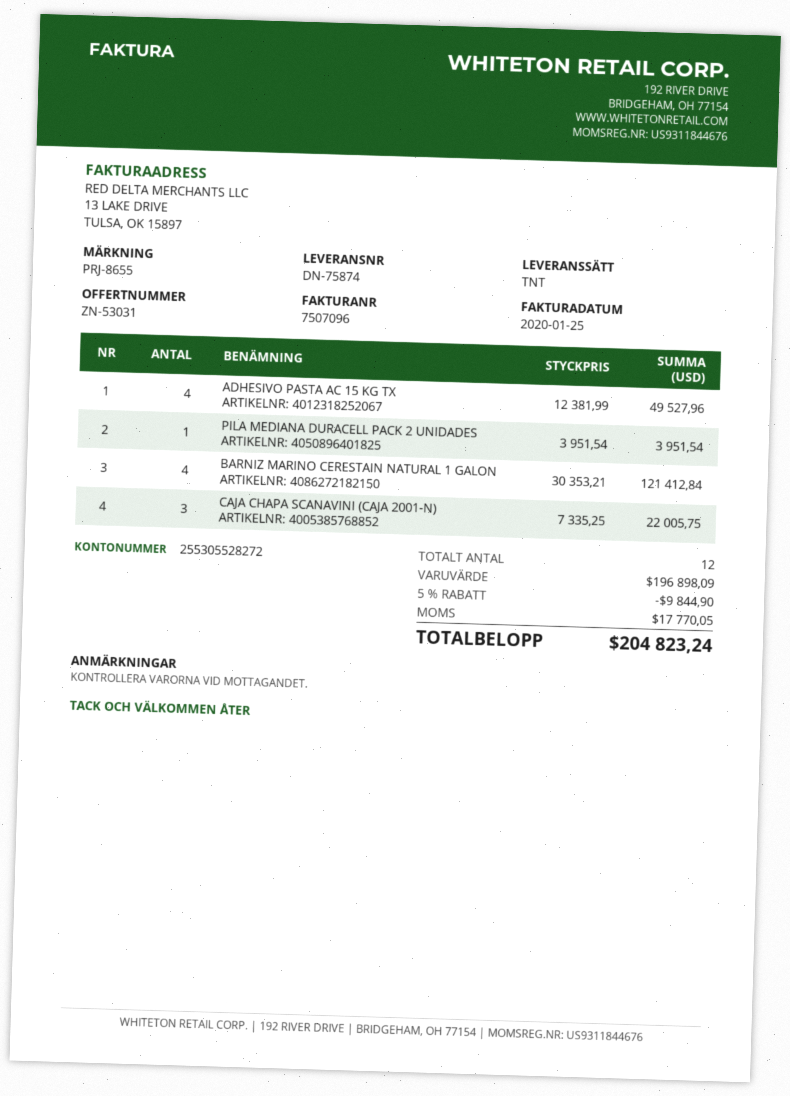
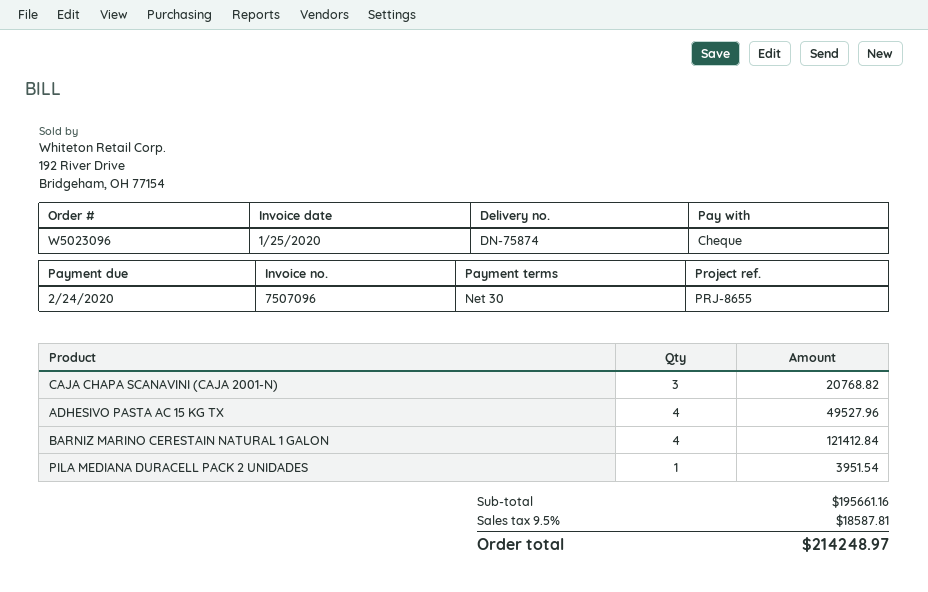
CAJA CHAPA SCANAVINI (CAJA 2001-N): 3 for 22005.75 -> 3 for 20768.82
subtotal: 196898.09 -> 195661.16
discount: 5% = 9844.90 -> none
tax: 17770.05 -> 18587.81
total: 204823.24 -> 214248.97

